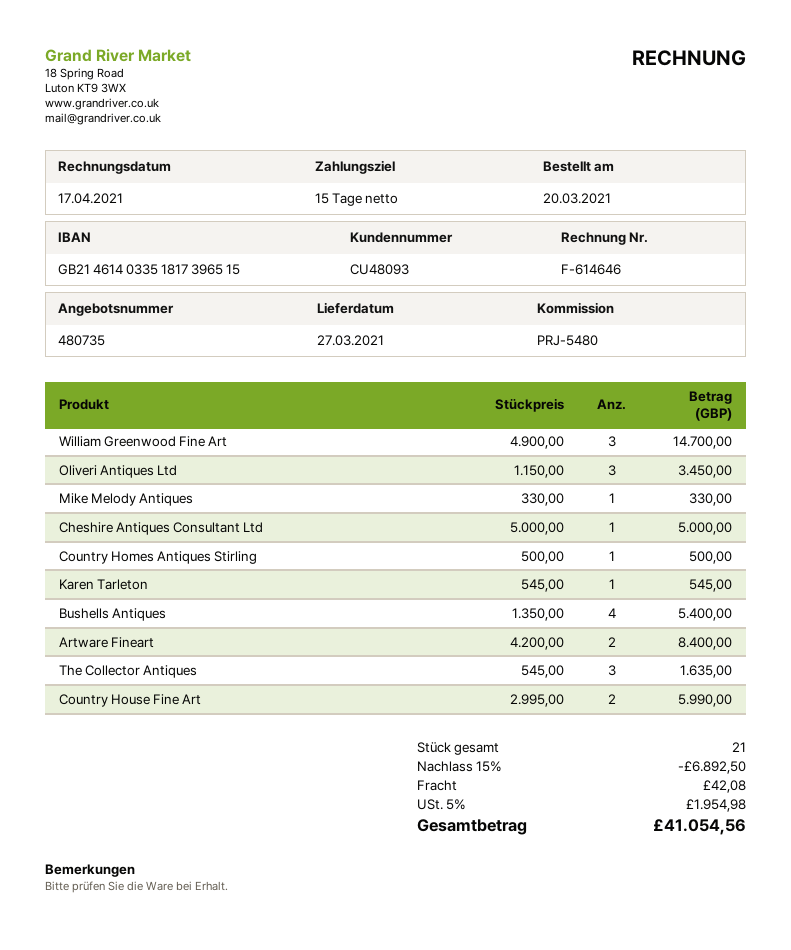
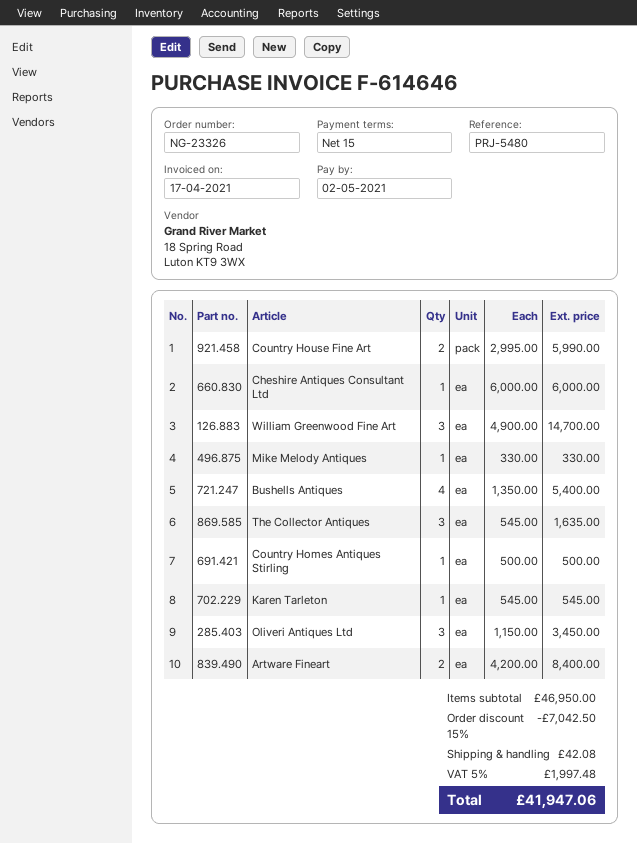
Cheshire Antiques Consultant Ltd: 1 x 5000.00 = 5000.00 -> 1 x 6000.00 = 6000.00
discount: 15% = 6892.50 -> 15% = 7042.50
tax: 5% = 1954.98 -> 5% = 1997.48
total: 41054.56 -> 41947.06

